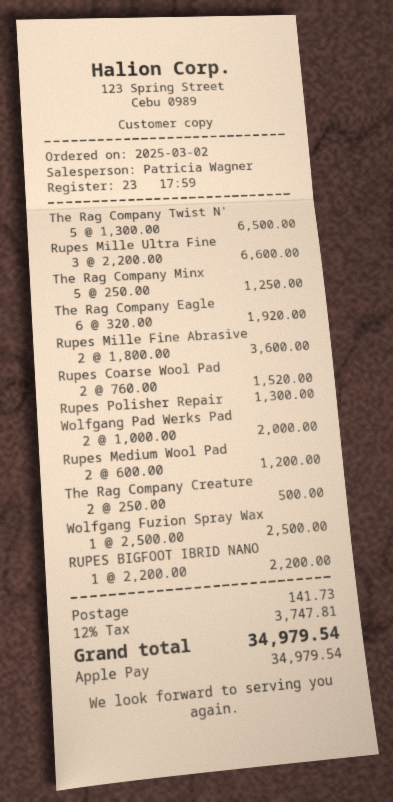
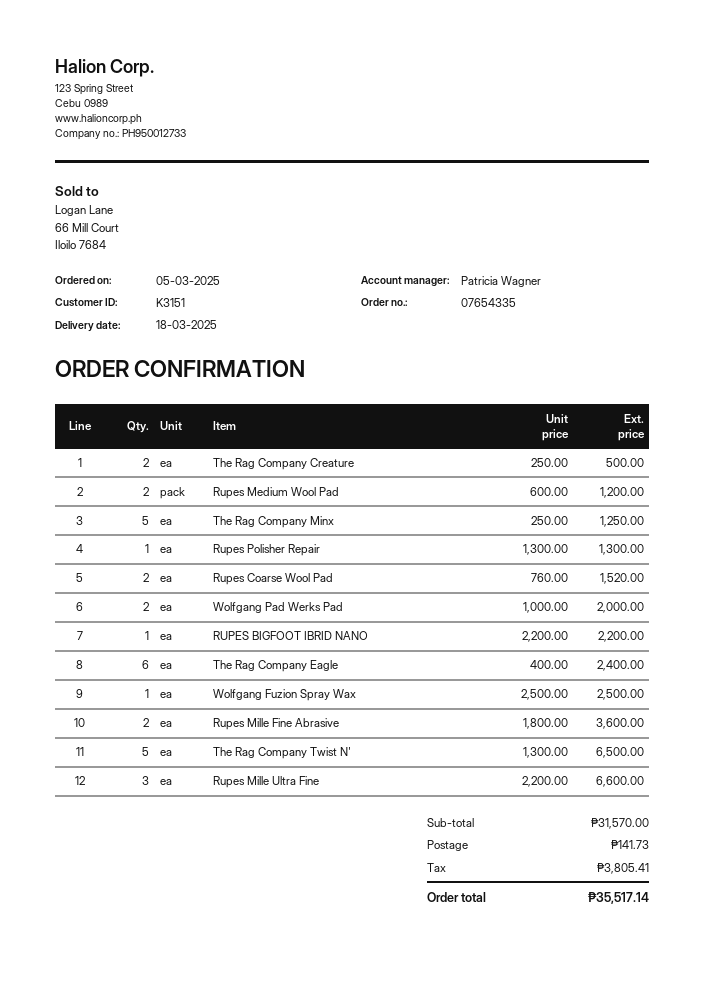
order date: 2025-03-02 -> 2025-03-05
The Rag Company Eagle: 6 x 320.00 = 1920.00 -> 6 x 400.00 = 2400.00
tax: 3747.81 -> 3805.41
total: 34979.54 -> 35517.14

